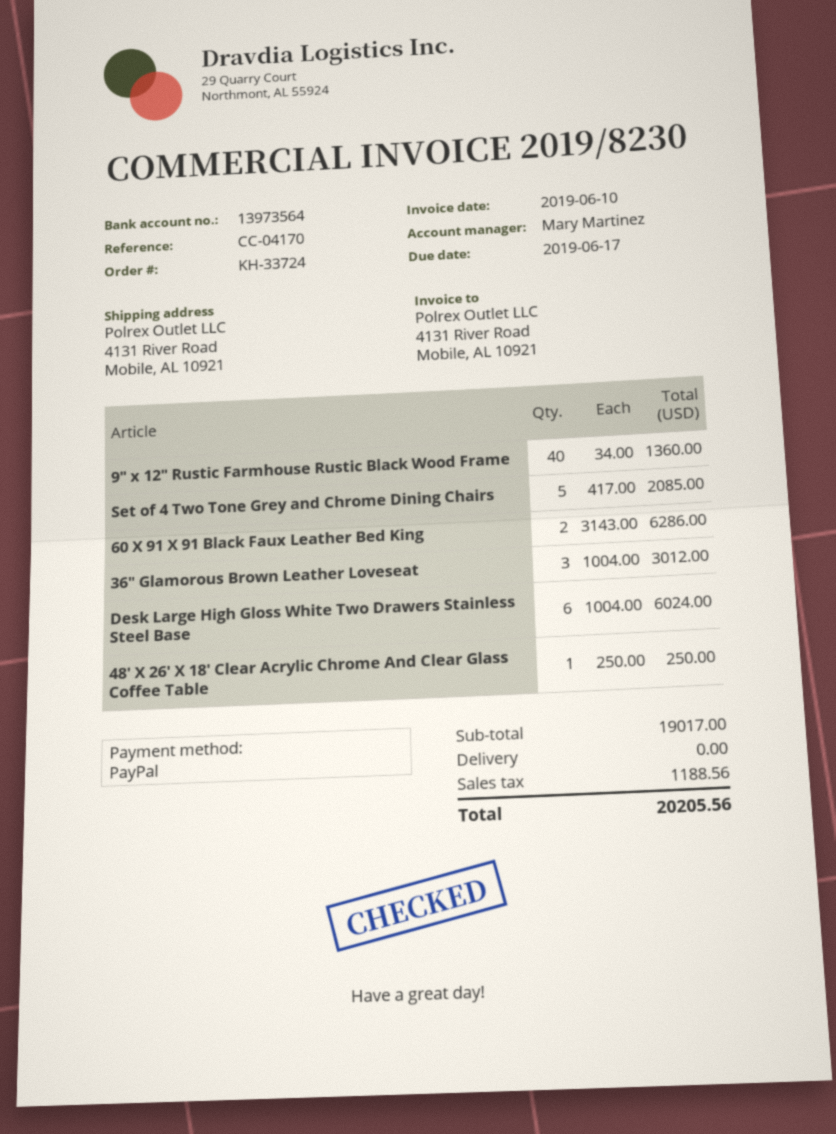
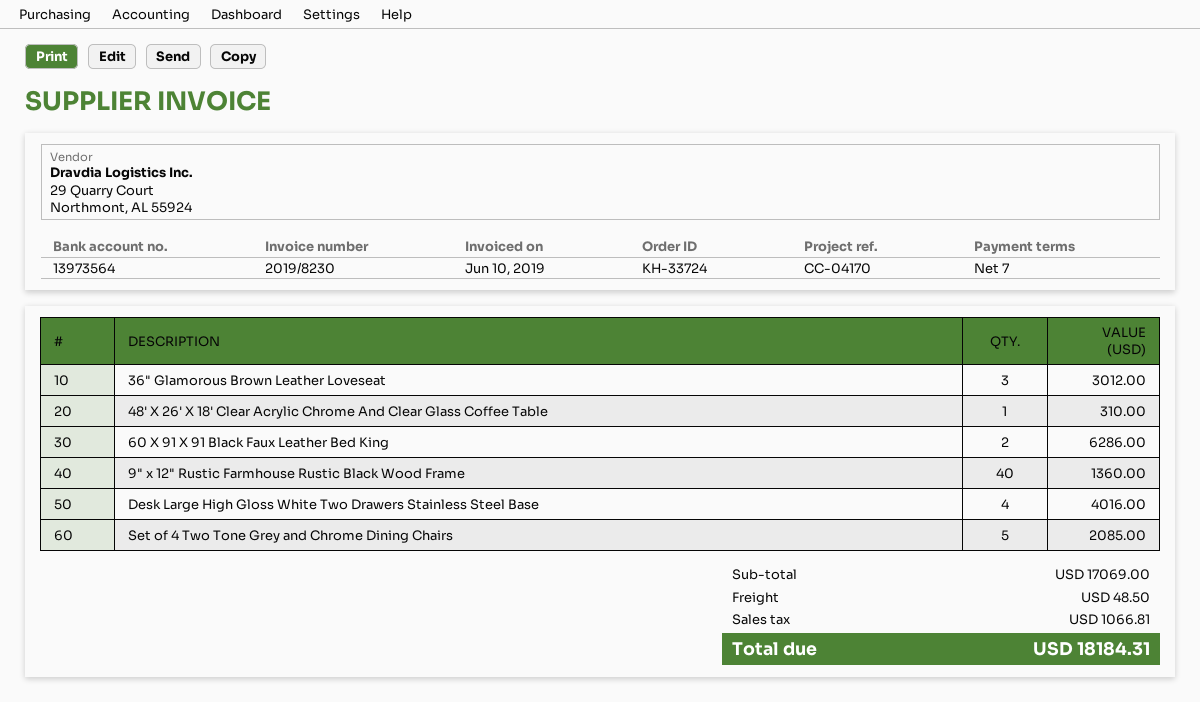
Desk Large High Gloss White Two Drawers Stainless Steel Base: 6 for 6024.00 -> 4 for 4016.00
48' X 26' X 18' Clear Acrylic Chrome And Clear Glass Coffee Table: 1 for 250.00 -> 1 for 310.00
subtotal: 19017.00 -> 17069.00
shipping: 0.00 -> 48.50
tax: 1188.56 -> 1066.81
total: 20205.56 -> 18184.31

